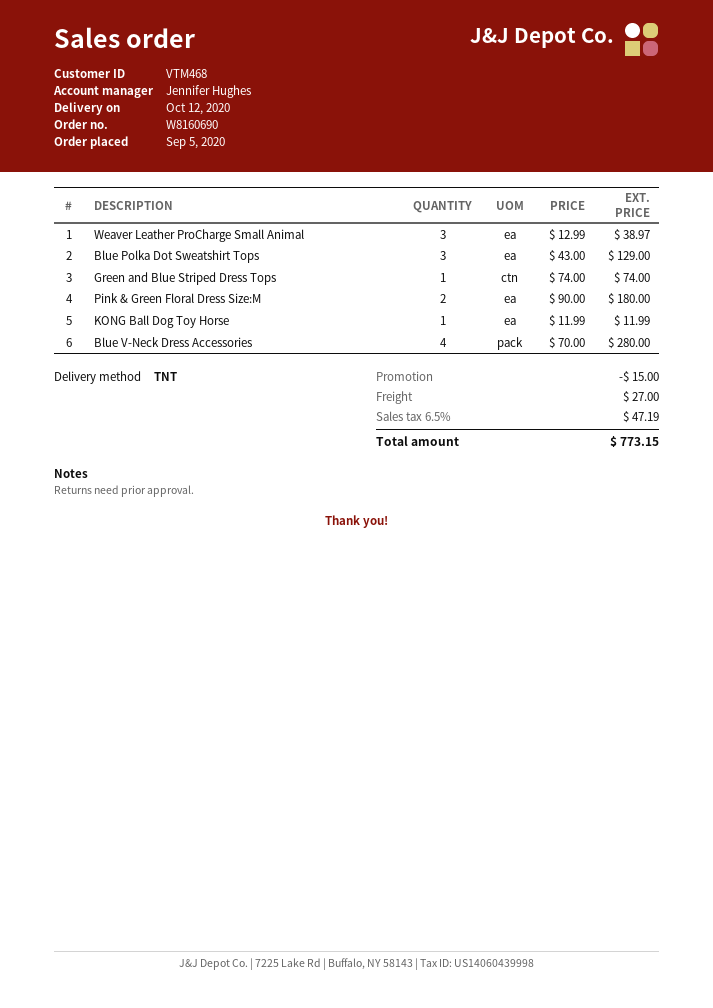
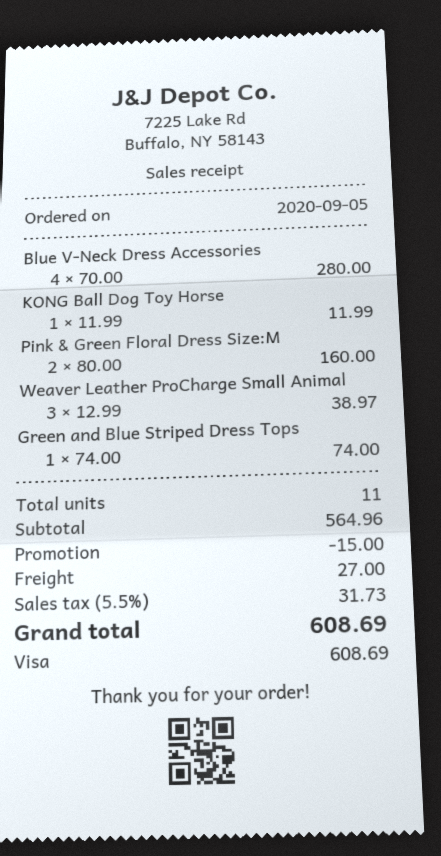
Blue Polka Dot Sweatshirt Tops: 3 x 43.00 = 129.00 -> none
Pink & Green Floral Dress Size:M: 2 x 90.00 = 180.00 -> 2 x 80.00 = 160.00
tax: 6.5% = 47.19 -> 5.5% = 31.73
total: 773.15 -> 608.69

